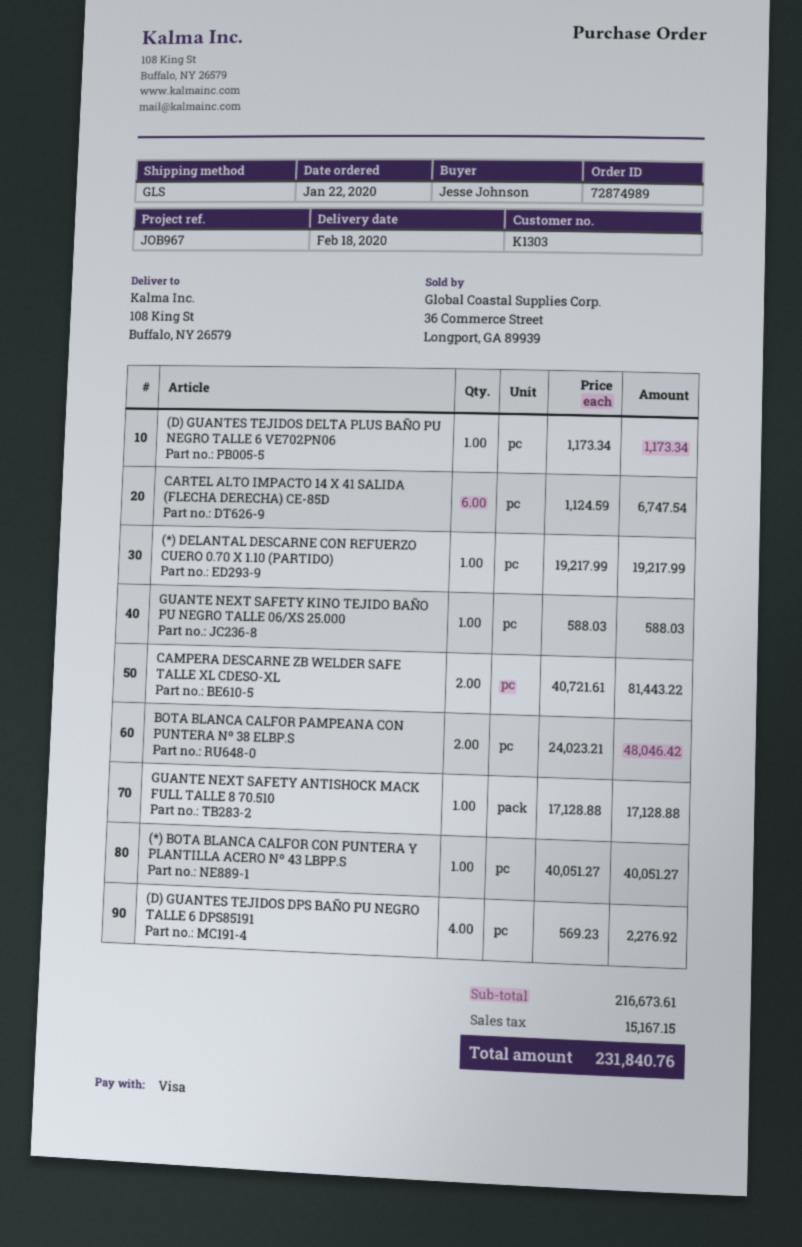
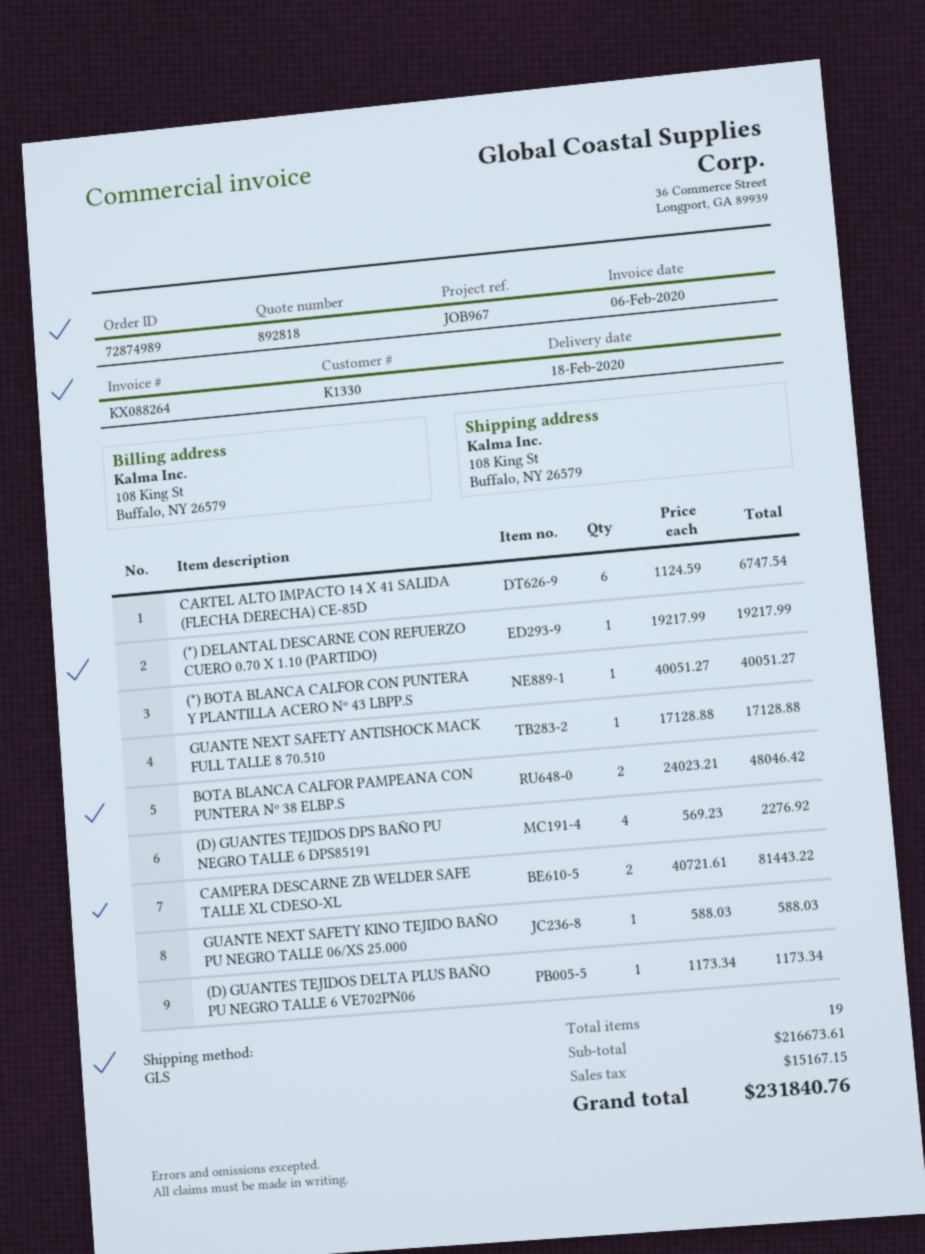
customer number: K1303 -> K1330

